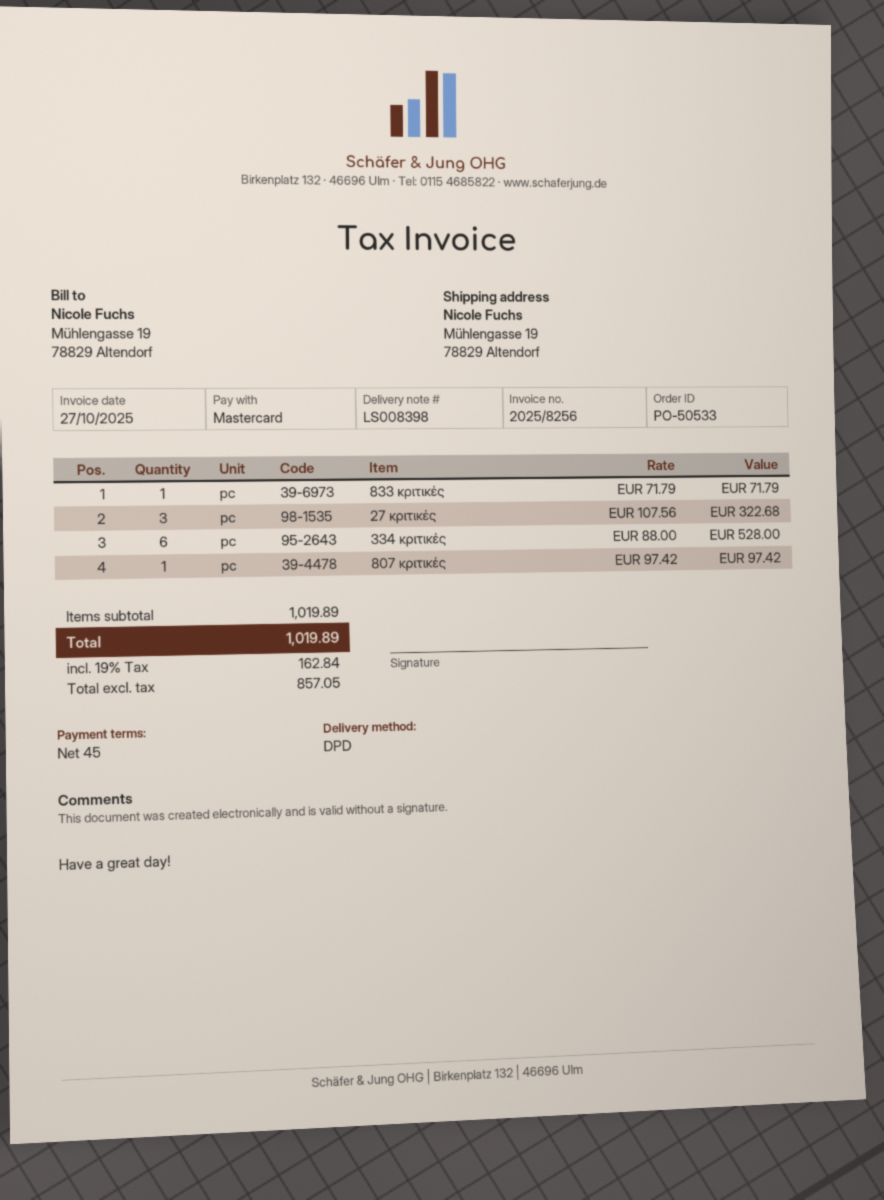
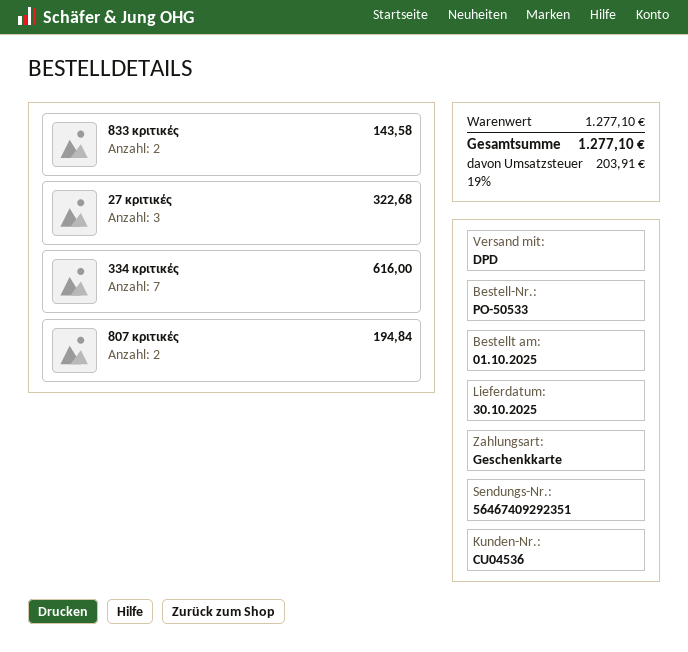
payment method: Mastercard -> gift card
833 κριτικές: 1 for 71.79 -> 2 for 143.58
334 κριτικές: 6 for 528.00 -> 7 for 616.00
807 κριτικές: 1 for 97.42 -> 2 for 194.84
subtotal: 1019.89 -> 1277.10
tax: 19% = 162.84 -> 19% = 203.91
total: 1019.89 -> 1277.10

